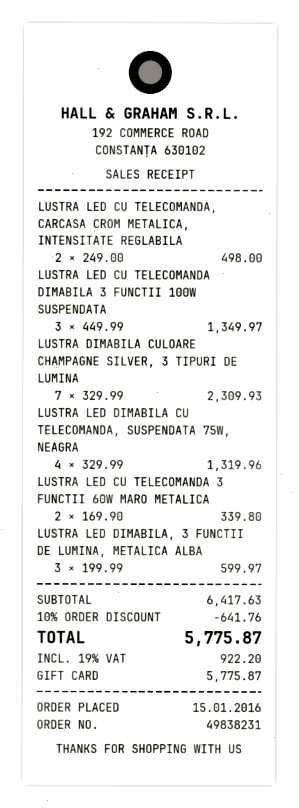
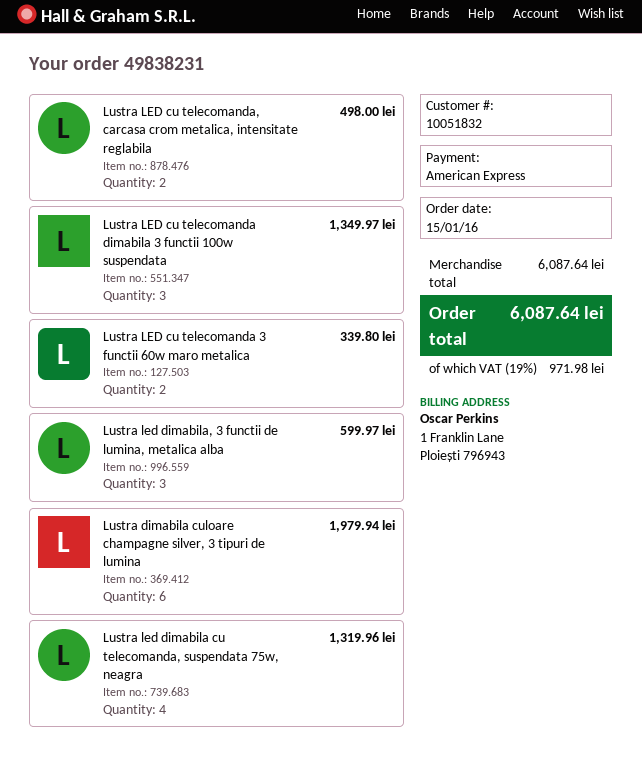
payment method: gift card -> American Express
LUSTRA DIMABILA CULOARE CHAMPAGNE SILVER, 3 TIPURI DE LUMINA: 7 for 2309.93 -> 6 for 1979.94
subtotal: 6417.63 -> 6087.64
discount: 10% = 641.76 -> none
tax: 19% = 922.20 -> 19% = 971.98
total: 5775.87 -> 6087.64

